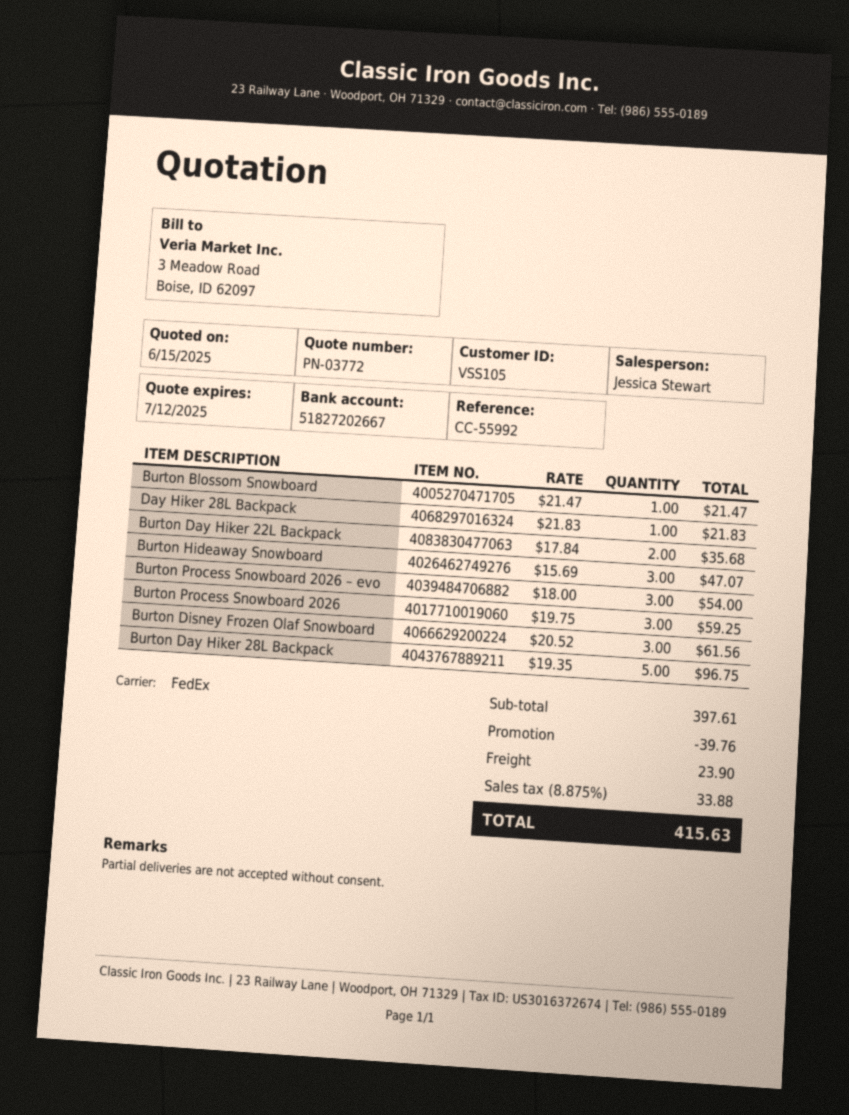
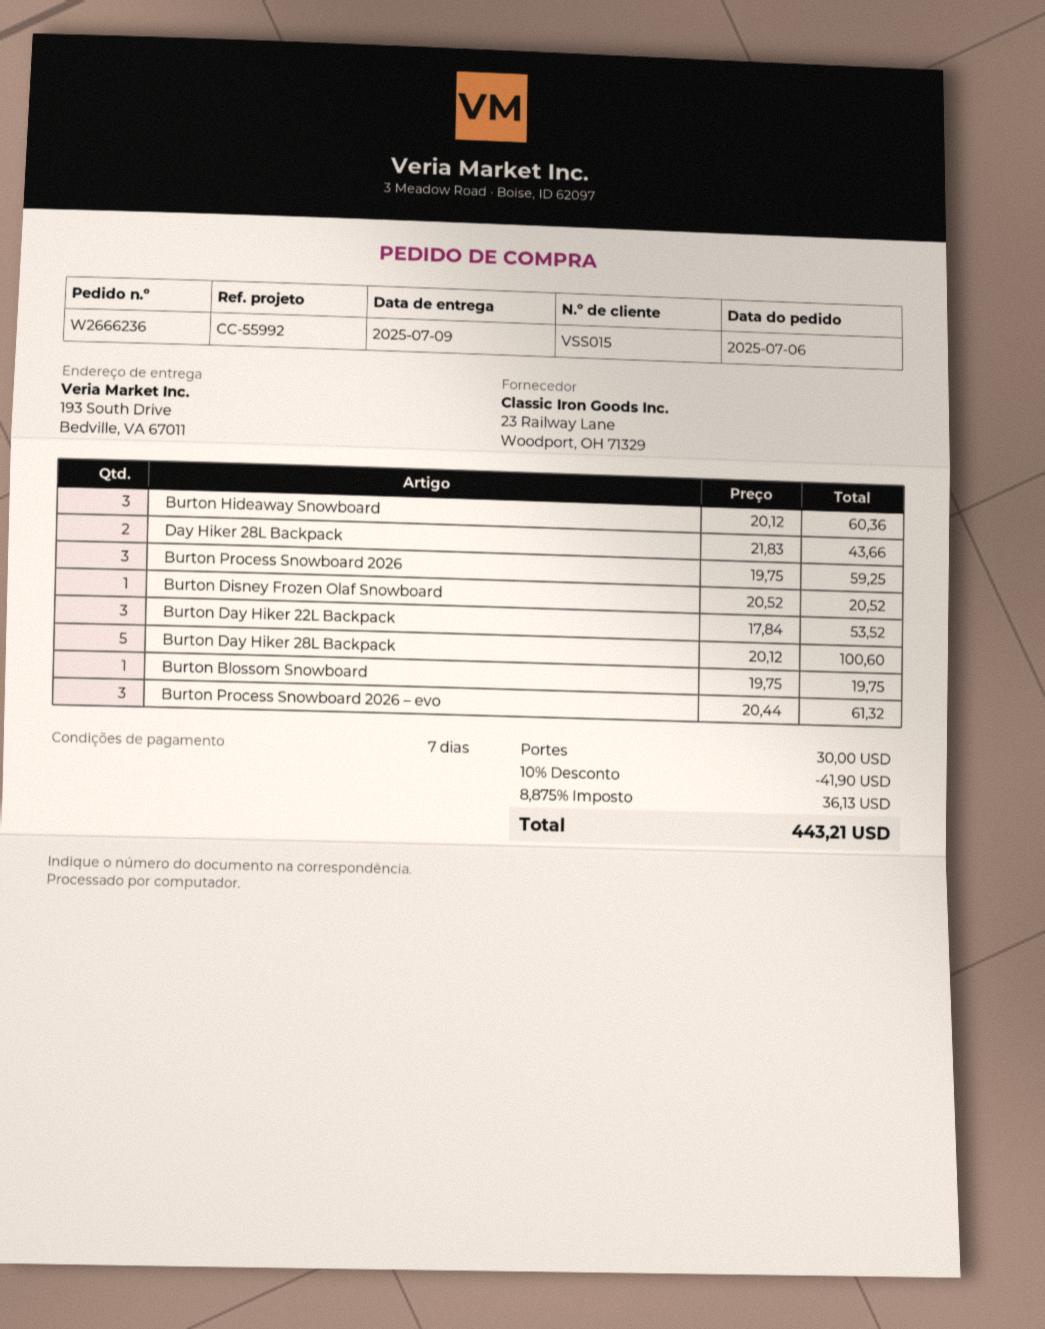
customer number: VSS105 -> VSS015
Burton Blossom Snowboard: 1 x 21.47 = 21.47 -> 1 x 19.75 = 19.75
Day Hiker 28L Backpack: 1 x 21.83 = 21.83 -> 2 x 21.83 = 43.66
Burton Day Hiker 22L Backpack: 2 x 17.84 = 35.68 -> 3 x 17.84 = 53.52
Burton Hideaway Snowboard: 3 x 15.69 = 47.07 -> 3 x 20.12 = 60.36
Burton Process Snowboard 2026 – evo: 3 x 18.00 = 54.00 -> 3 x 20.44 = 61.32
Burton Disney Frozen Olaf Snowboard: 3 x 20.52 = 61.56 -> 1 x 20.52 = 20.52
Burton Day Hiker 28L Backpack: 5 x 19.35 = 96.75 -> 5 x 20.12 = 100.60
discount: 39.76 -> 41.90
shipping: 23.90 -> 30.00
tax: 8.875% = 33.88 -> 8.875% = 36.13
total: 415.63 -> 443.21

